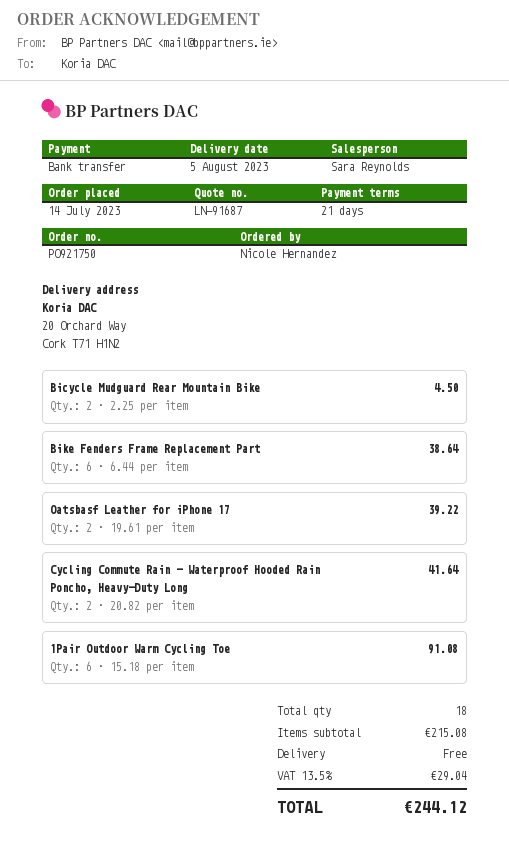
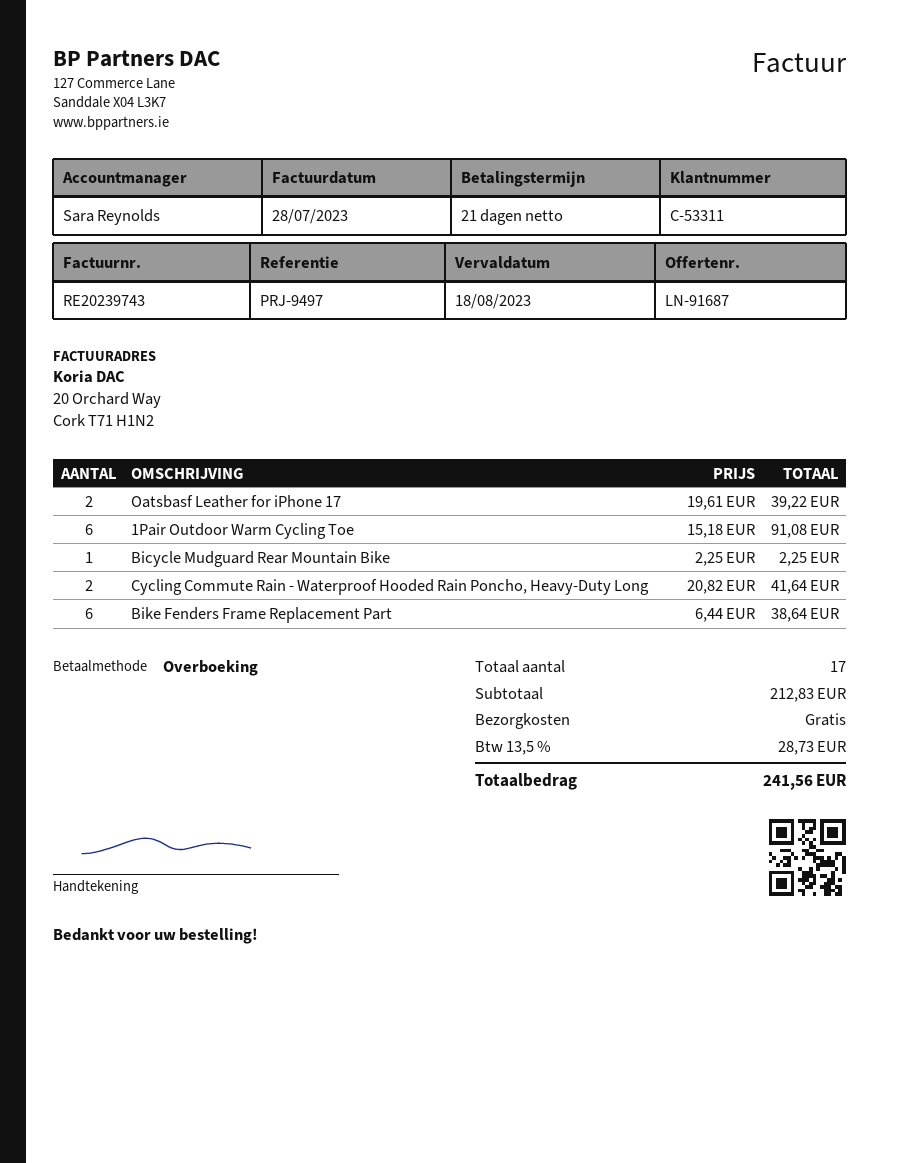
Bicycle Mudguard Rear Mountain Bike: 2 x 2.25 = 4.50 -> 1 x 2.25 = 2.25
total quantity: 18 -> 17
subtotal: 215.08 -> 212.83
tax: 13.5% = 29.04 -> 13.5% = 28.73
total: 244.12 -> 241.56

